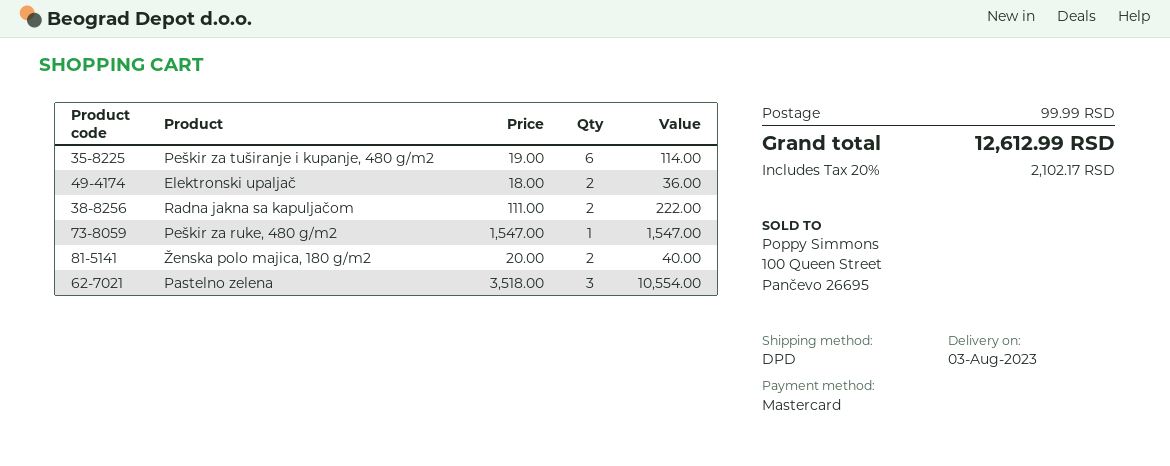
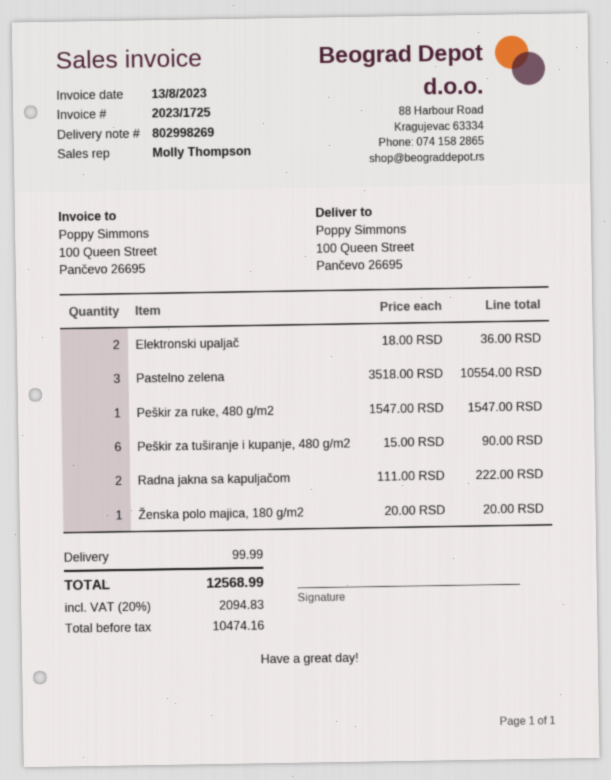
Peškir za tuširanje i kupanje, 480 g/m2: 6 x 19.00 = 114.00 -> 6 x 15.00 = 90.00
Ženska polo majica, 180 g/m2: 2 x 20.00 = 40.00 -> 1 x 20.00 = 20.00
tax: 20% = 2102.17 -> 20% = 2094.83
total: 12612.99 -> 12568.99

